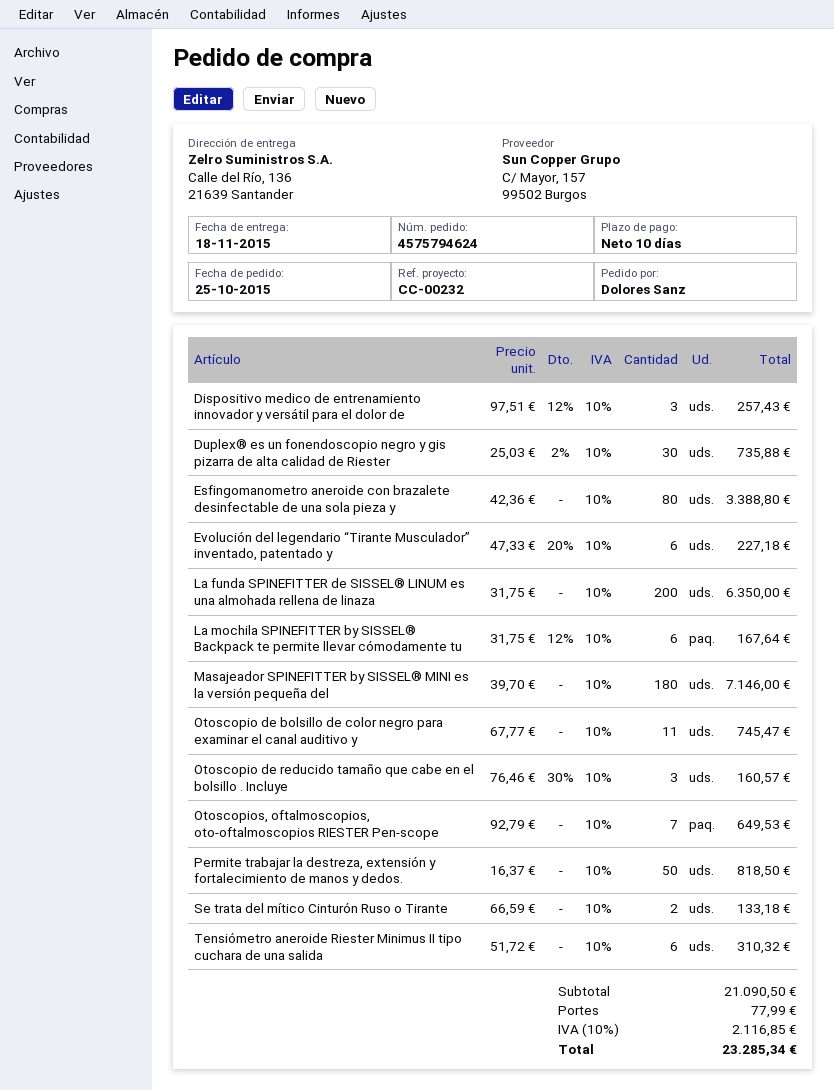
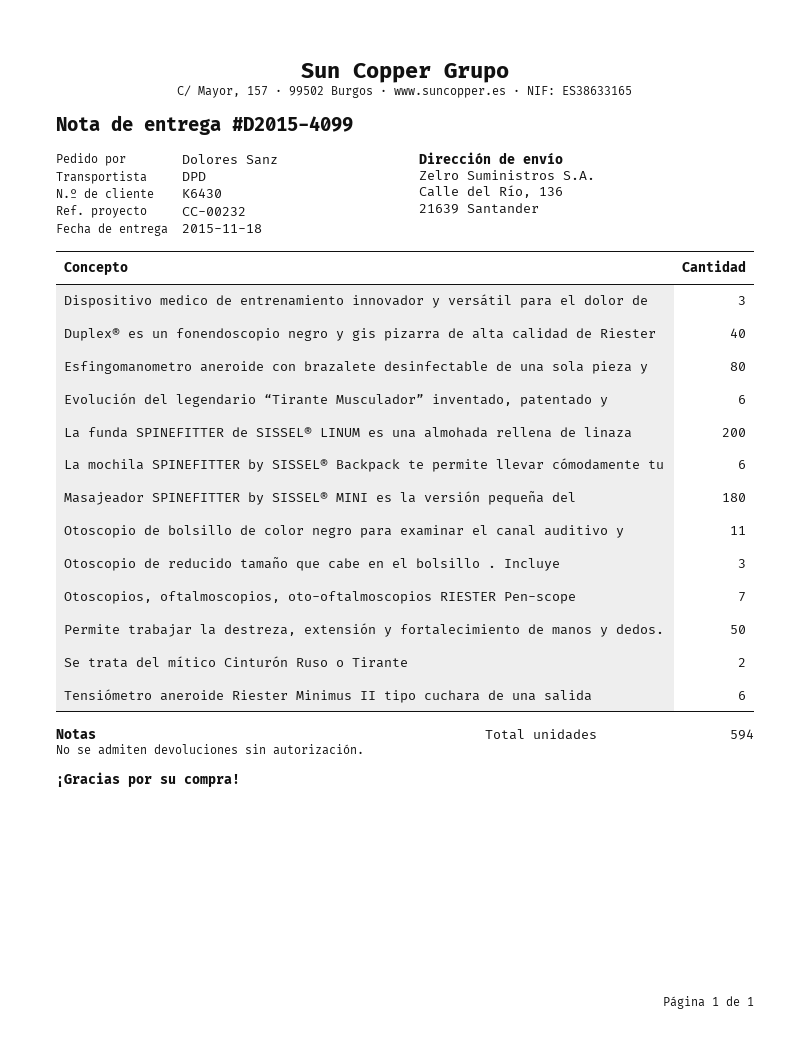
Duplex® es un fonendoscopio negro y gis pizarra de alta calidad de Riester: 30 -> 40

